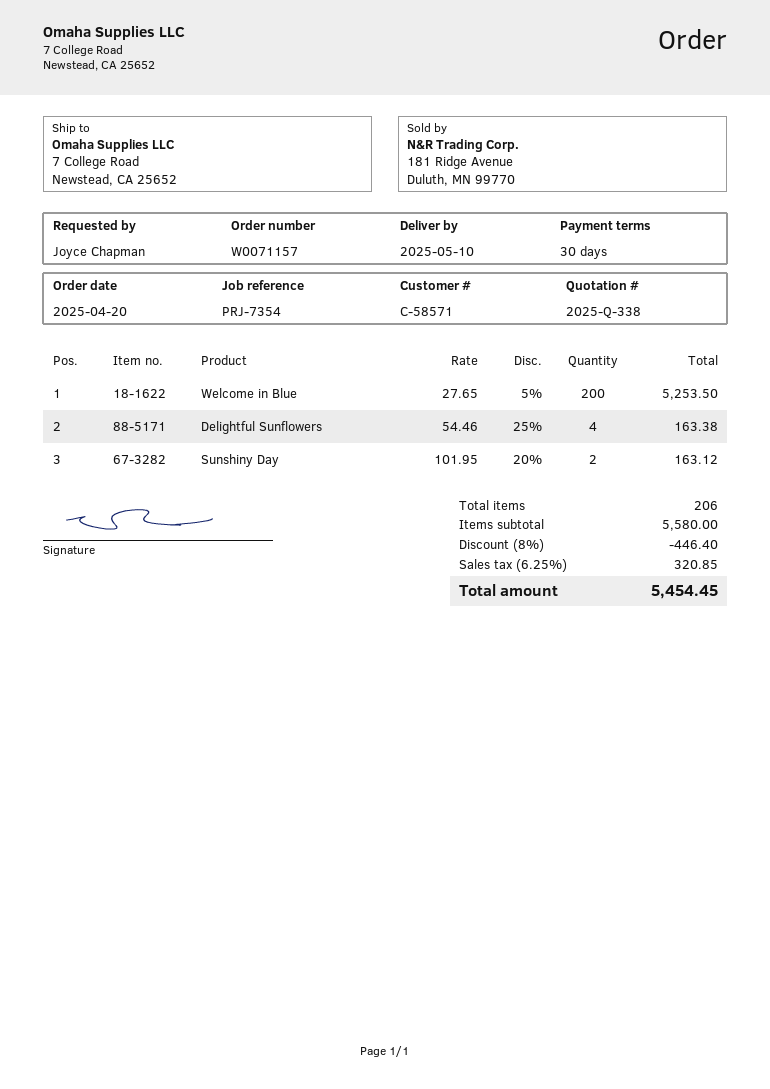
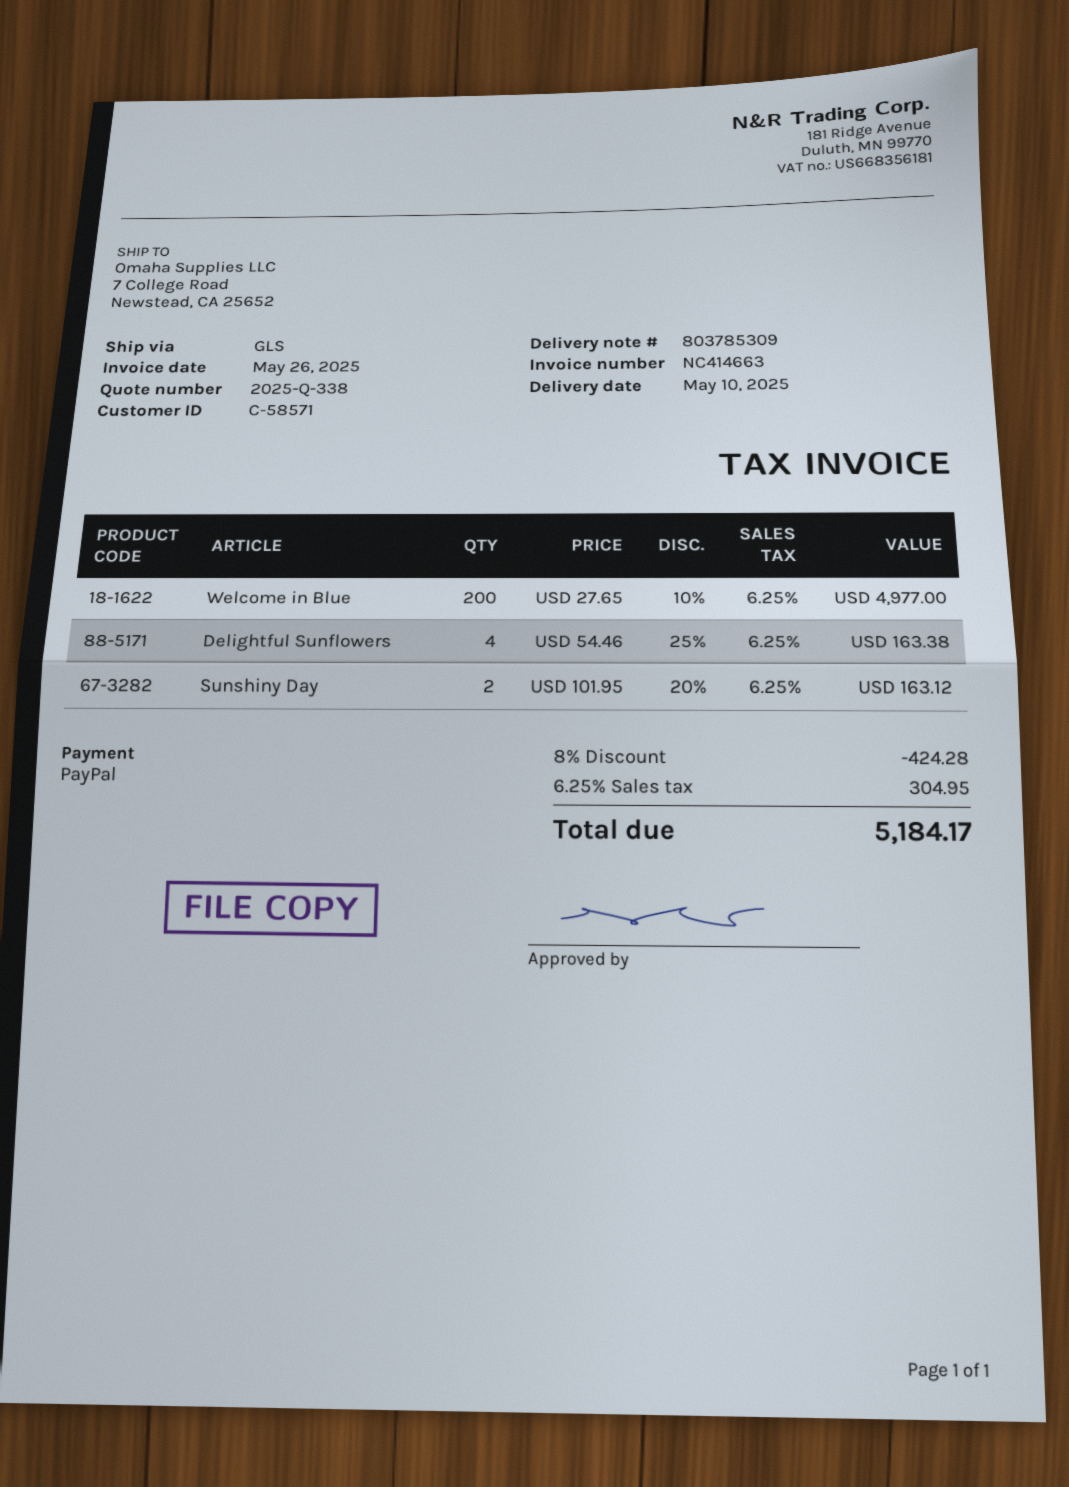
Welcome in Blue: 200 x 27.65 - 5% = 5253.50 -> 200 x 27.65 - 10% = 4977.00
discount: 8% = 446.40 -> 8% = 424.28
tax: 6.25% = 320.85 -> 6.25% = 304.95
total: 5454.45 -> 5184.17

